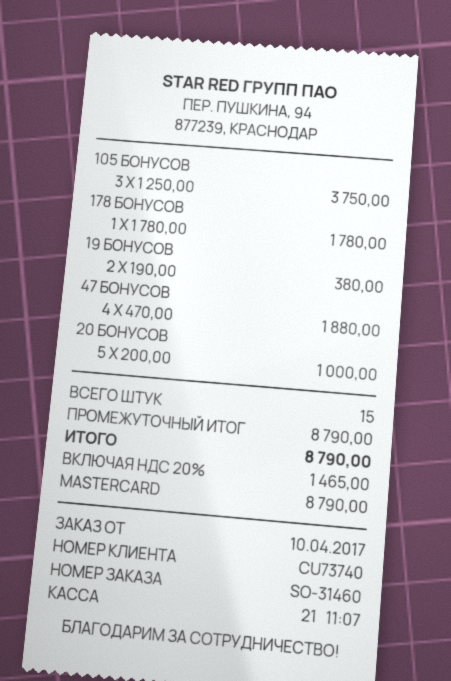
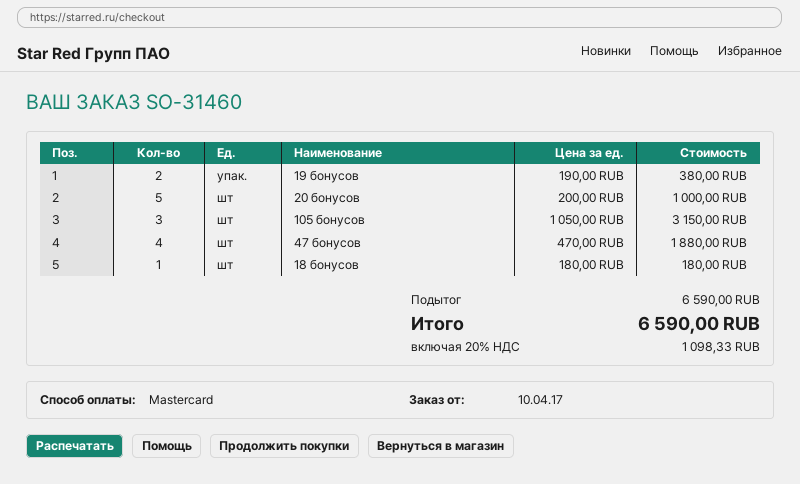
105 БОНУСОВ: 3 x 1250.00 = 3750.00 -> 3 x 1050.00 = 3150.00
178 БОНУСОВ: 1 x 1780.00 = 1780.00 -> none
18 бонусов: none -> 1 x 180.00 = 180.00
subtotal: 8790.00 -> 6590.00
tax: 20% = 1465.00 -> 20% = 1098.33
total: 8790.00 -> 6590.00

